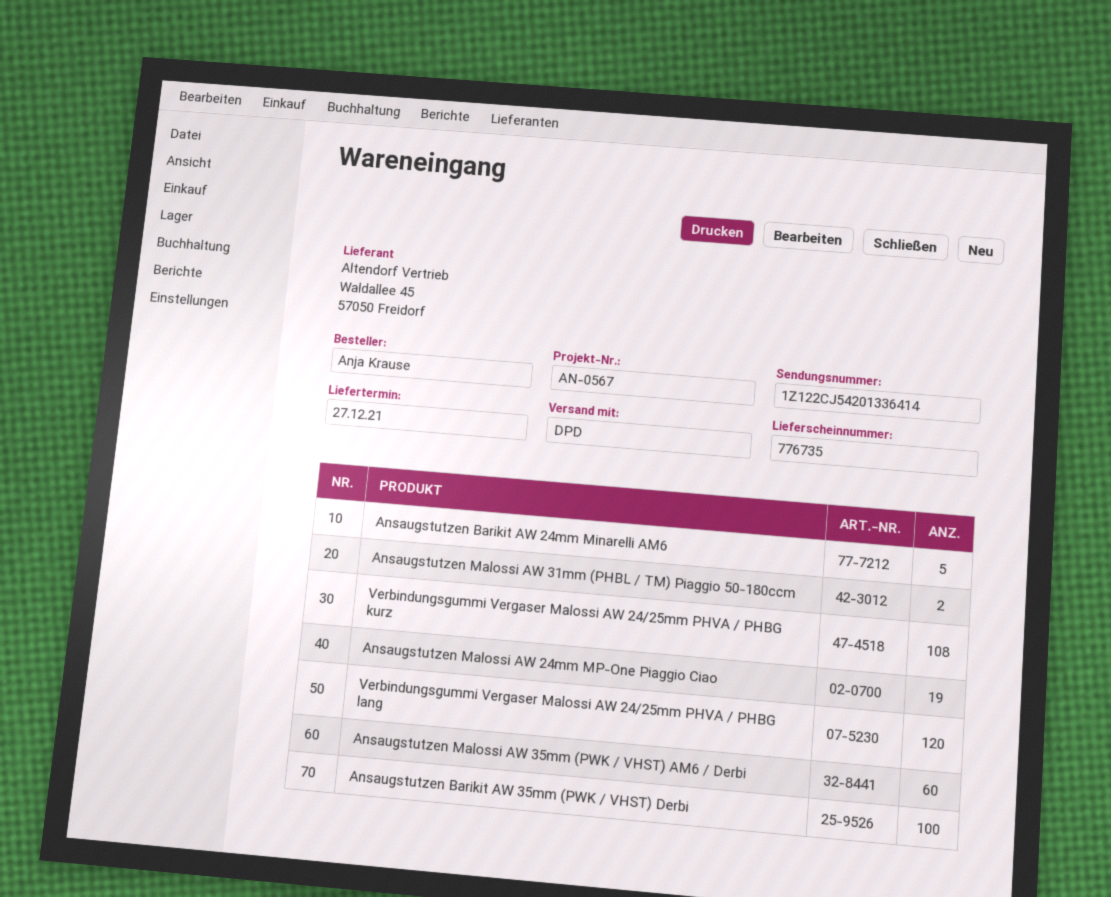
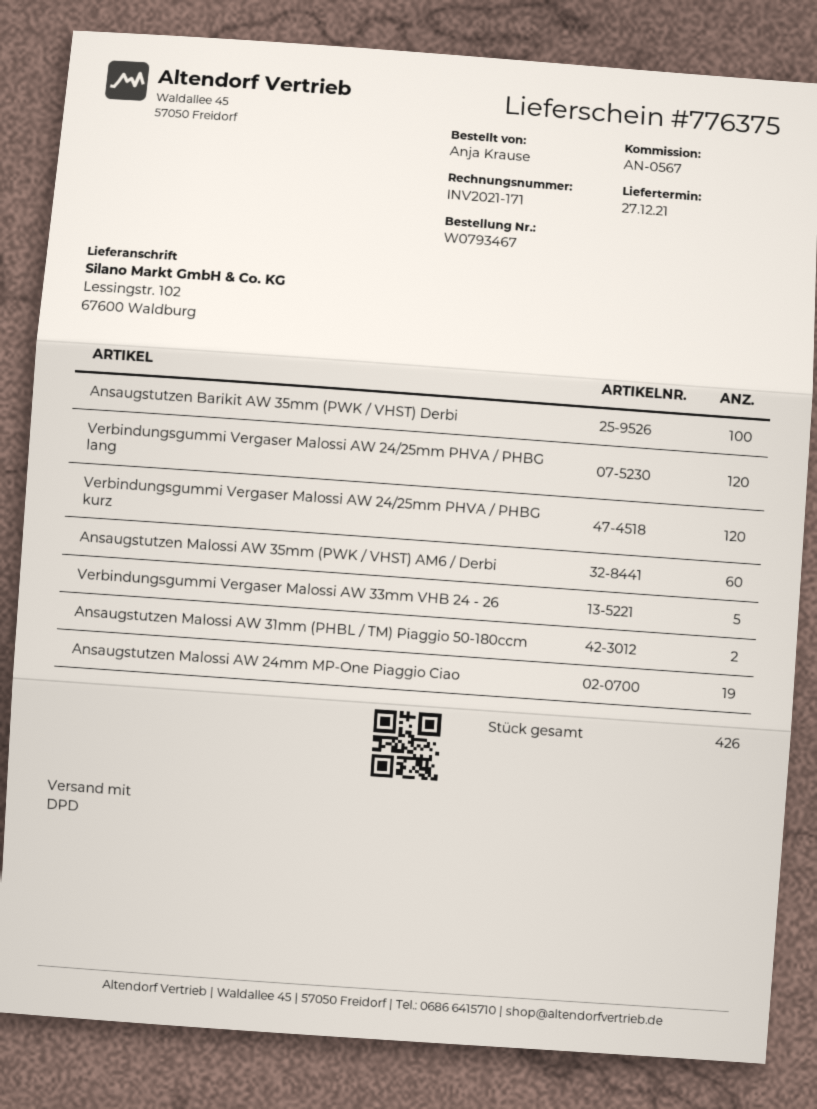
delivery note number: 776735 -> 776375
Ansaugstutzen Barikit AW 24mm Minarelli AM6: 5 -> none
Verbindungsgummi Vergaser Malossi AW 24/25mm PHVA / PHBG kurz: 108 -> 120
Verbindungsgummi Vergaser Malossi AW 33mm VHB 24 - 26: none -> 5

